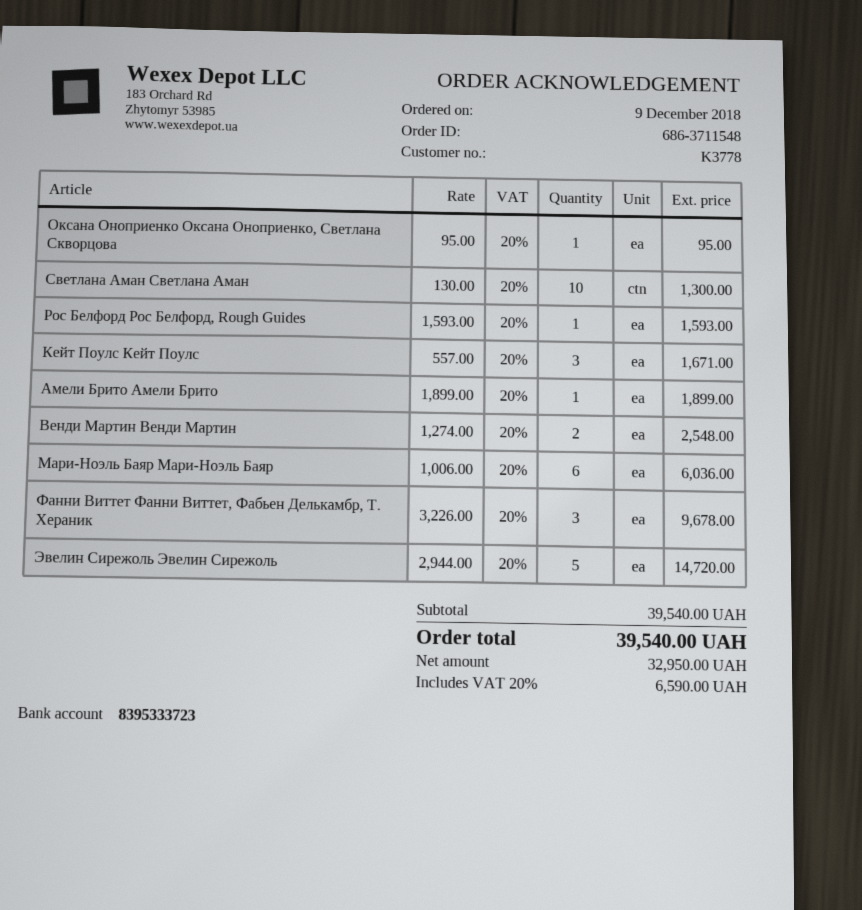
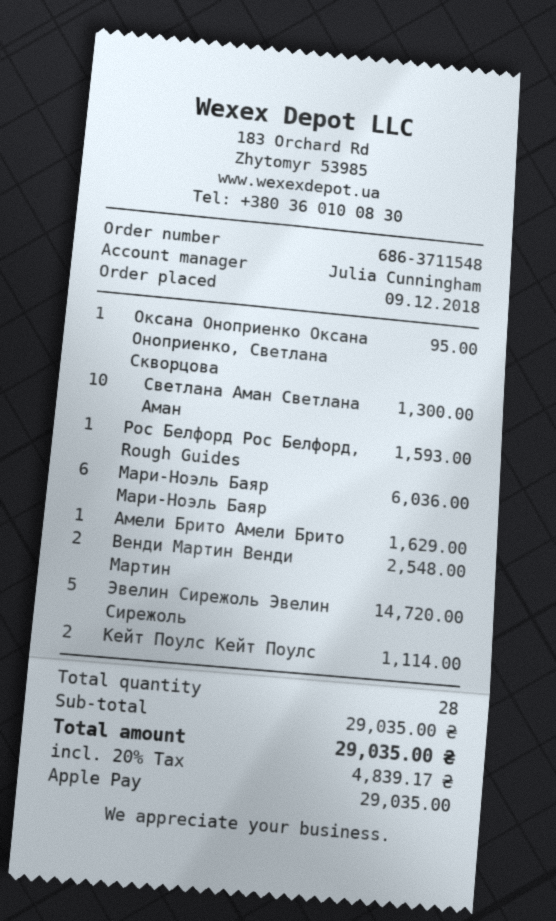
Кейт Поулс Кейт Поулс: 3 for 1671.00 -> 2 for 1114.00
Амели Брито Амели Брито: 1 for 1899.00 -> 1 for 1629.00
Фанни Виттет Фанни Виттет, Фабьен Делькамбр, Т. Хераник: 3 for 9678.00 -> none
subtotal: 39540.00 -> 29035.00
tax: 20% = 6590.00 -> 20% = 4839.17
total: 39540.00 -> 29035.00

